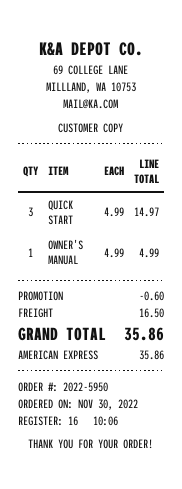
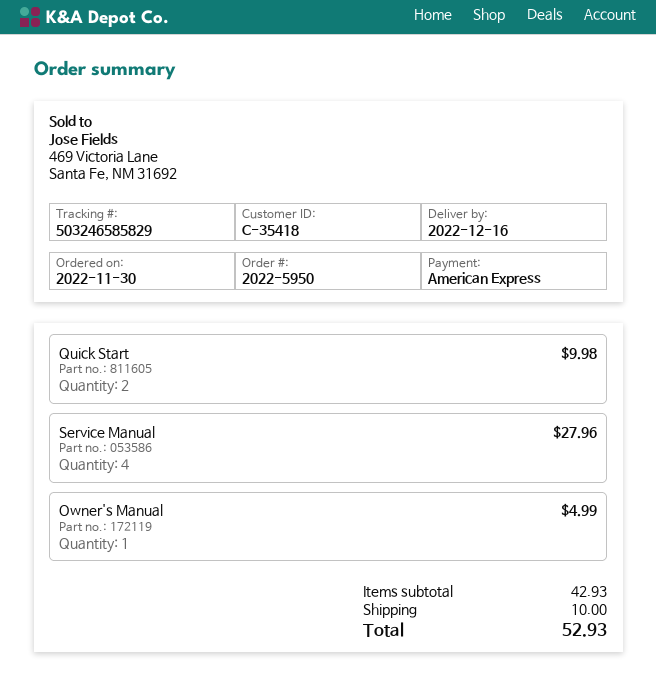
QUICK START: 3 for 14.97 -> 2 for 9.98
Service Manual: none -> 4 for 27.96
discount: 0.60 -> none
shipping: 16.50 -> 10.00
total: 35.86 -> 52.93

